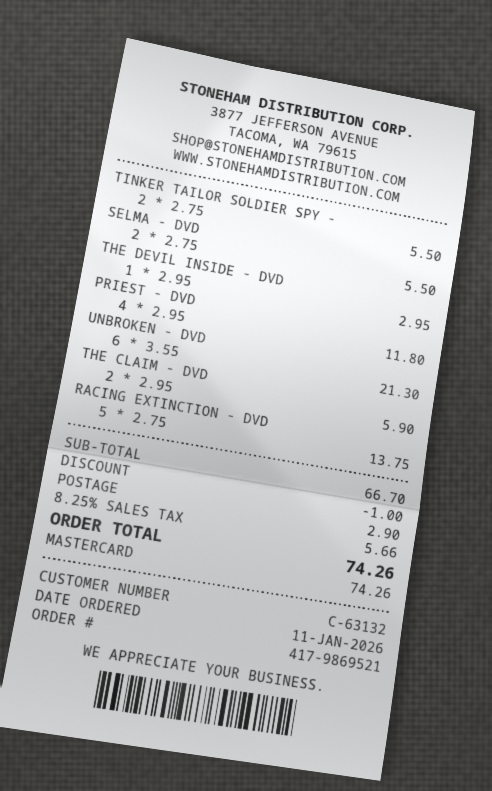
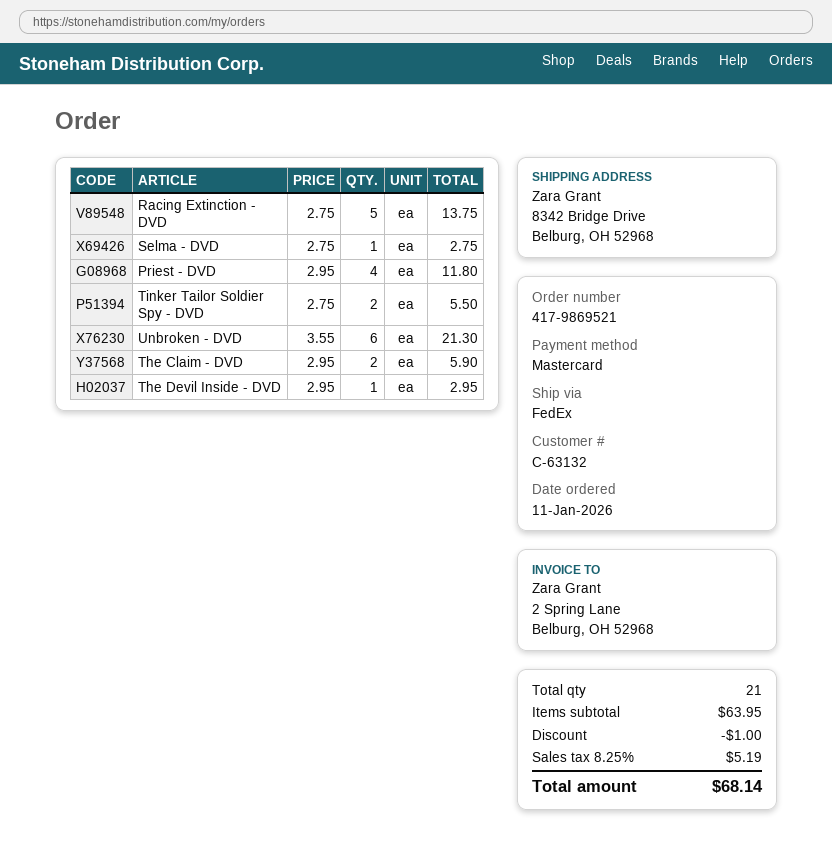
SELMA - DVD: 2 x 2.75 = 5.50 -> 1 x 2.75 = 2.75
subtotal: 66.70 -> 63.95
shipping: 2.90 -> none
tax: 8.25% = 5.66 -> 8.25% = 5.19
total: 74.26 -> 68.14

